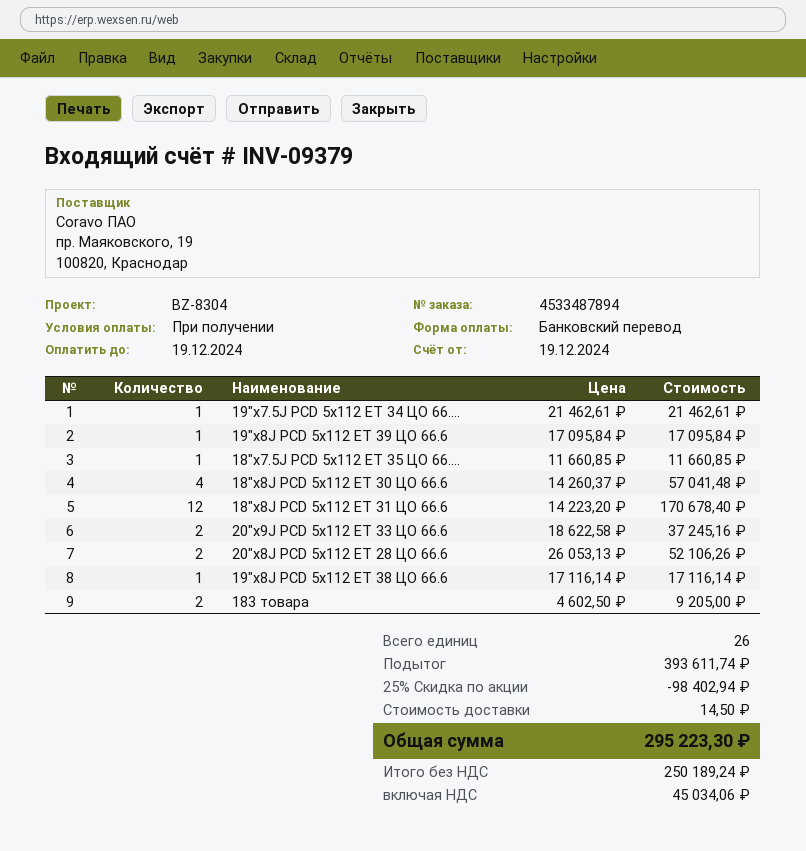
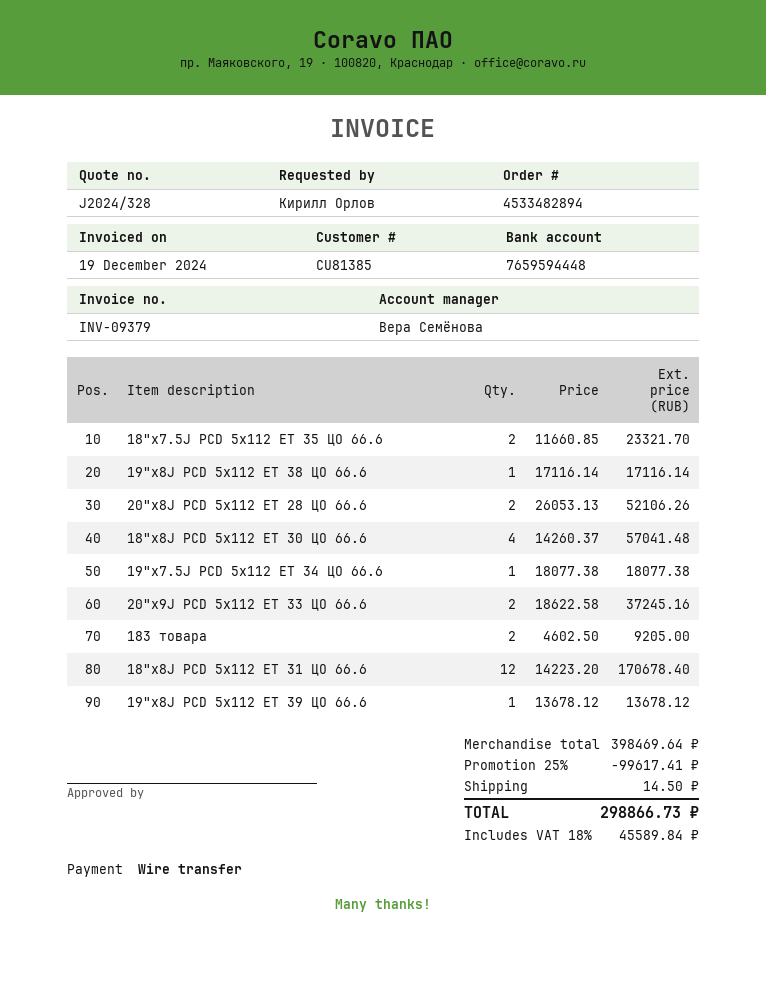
order number: 4533487894 -> 4533482894
19"x7.5J PCD 5x112 ЕТ 34 ЦО 66....: 1 x 21462.61 = 21462.61 -> 1 x 18077.38 = 18077.38
19"x8J PCD 5x112 ЕТ 39 ЦО 66.6: 1 x 17095.84 = 17095.84 -> 1 x 13678.12 = 13678.12
18"x7.5J PCD 5x112 ЕТ 35 ЦО 66....: 1 x 11660.85 = 11660.85 -> 2 x 11660.85 = 23321.70
subtotal: 393611.74 -> 398469.64
discount: 25% = 98402.94 -> 25% = 99617.41
tax: 45034.06 -> 45589.84
total: 295223.30 -> 298866.73

